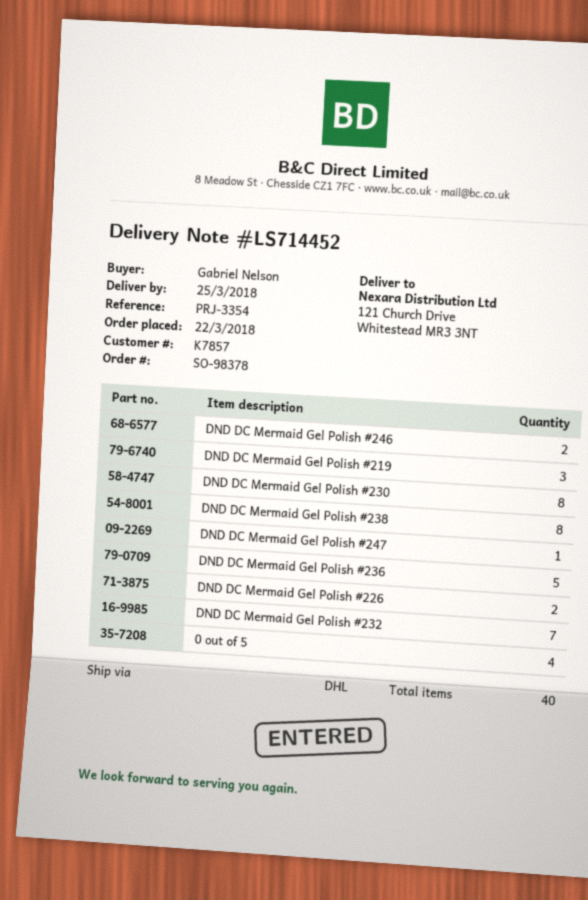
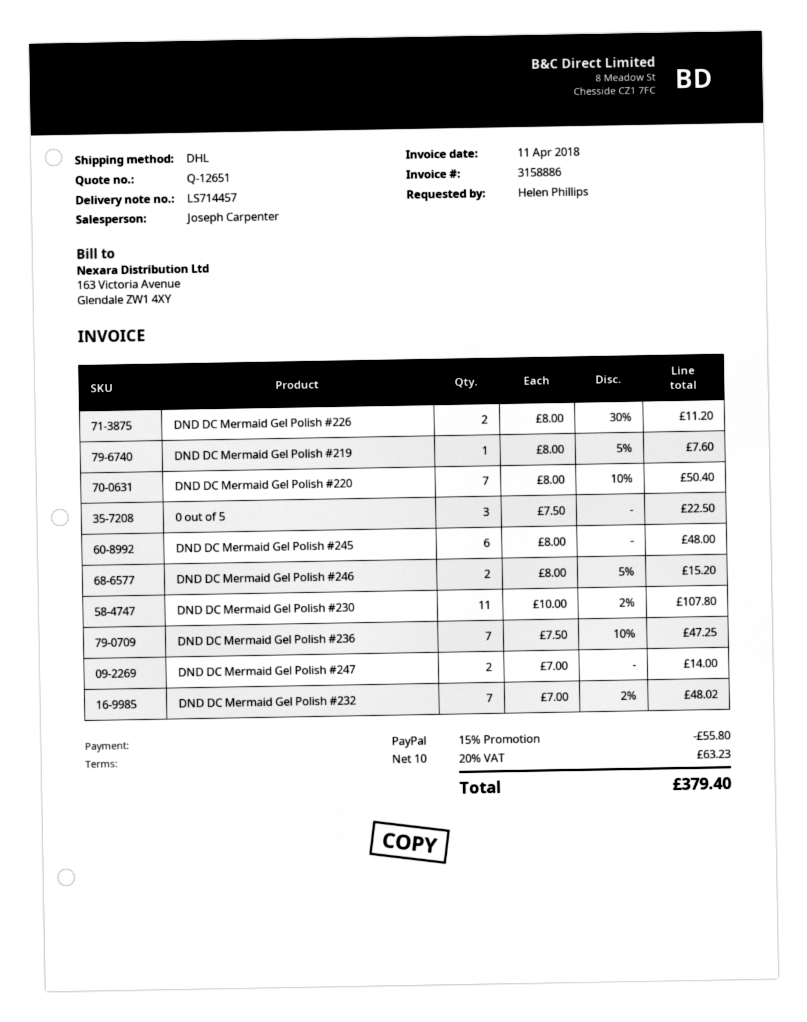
delivery note number: LS714452 -> LS714457
ordered by: Gabriel Nelson -> Helen Phillips
DND DC Mermaid Gel Polish #219: 3 -> 1
DND DC Mermaid Gel Polish #230: 8 -> 11
DND DC Mermaid Gel Polish #238: 8 -> none
DND DC Mermaid Gel Polish #247: 1 -> 2
DND DC Mermaid Gel Polish #236: 5 -> 7
0 out of 5: 4 -> 3
DND DC Mermaid Gel Polish #220: none -> 7
DND DC Mermaid Gel Polish #245: none -> 6

